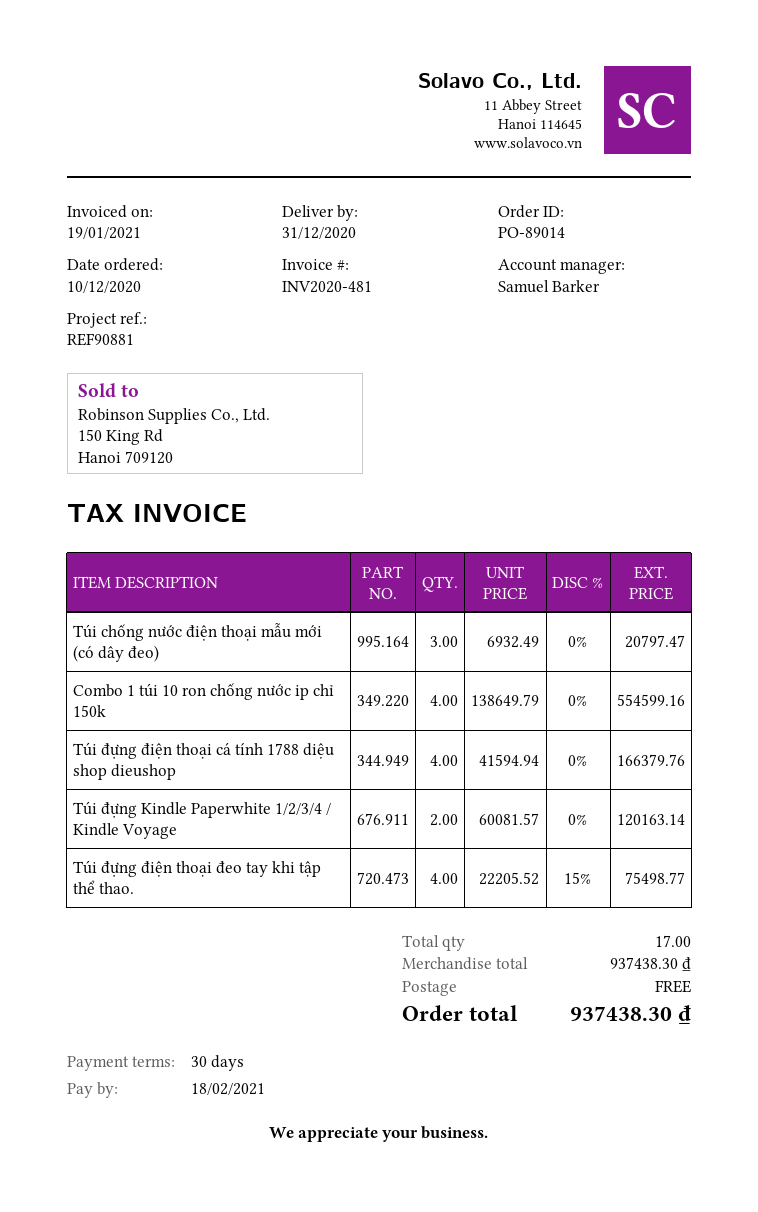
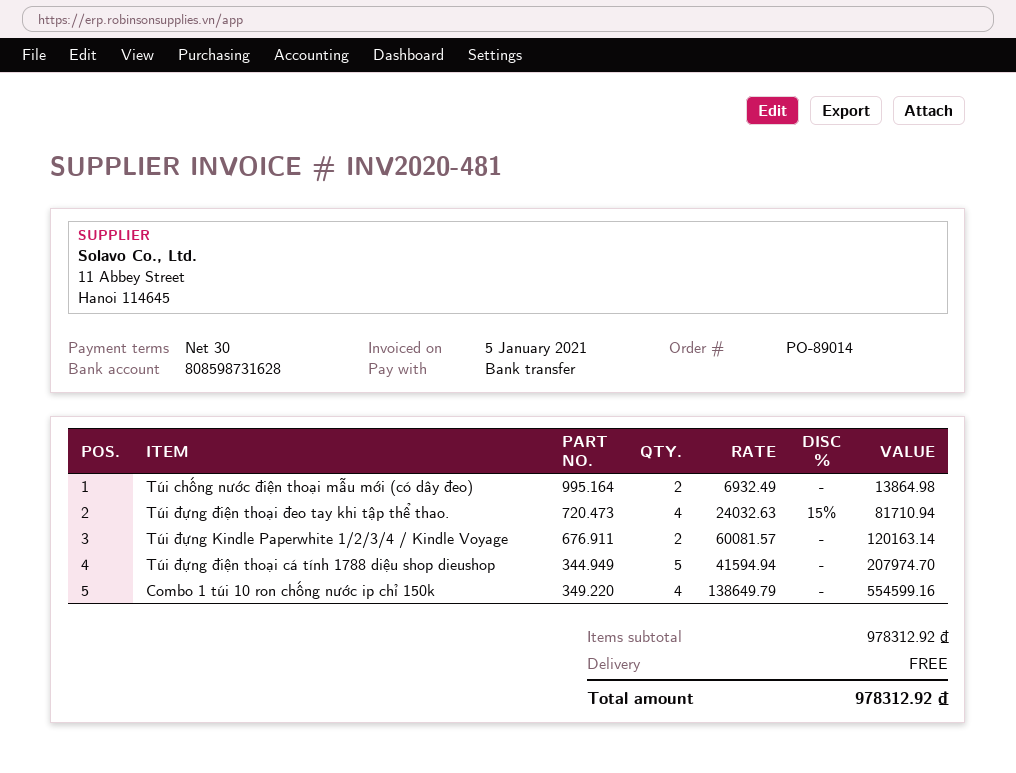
invoice date: 2021-01-19 -> 2021-01-05
Túi chống nước điện thoại mẫu mới (có dây đeo): 3 x 6932.49 = 20797.47 -> 2 x 6932.49 = 13864.98
Túi đựng điện thoại cá tính 1788 diệu shop dieushop: 4 x 41594.94 = 166379.76 -> 5 x 41594.94 = 207974.70
Túi đựng điện thoại đeo tay khi tập thể thao.: 4 x 22205.52 - 15% = 75498.77 -> 4 x 24032.63 - 15% = 81710.94
subtotal: 937438.30 -> 978312.92
total: 937438.30 -> 978312.92

